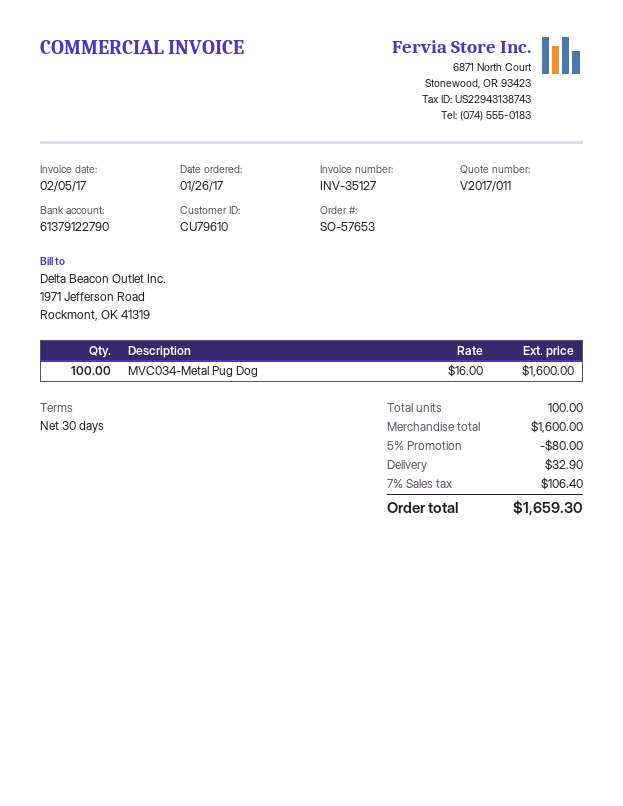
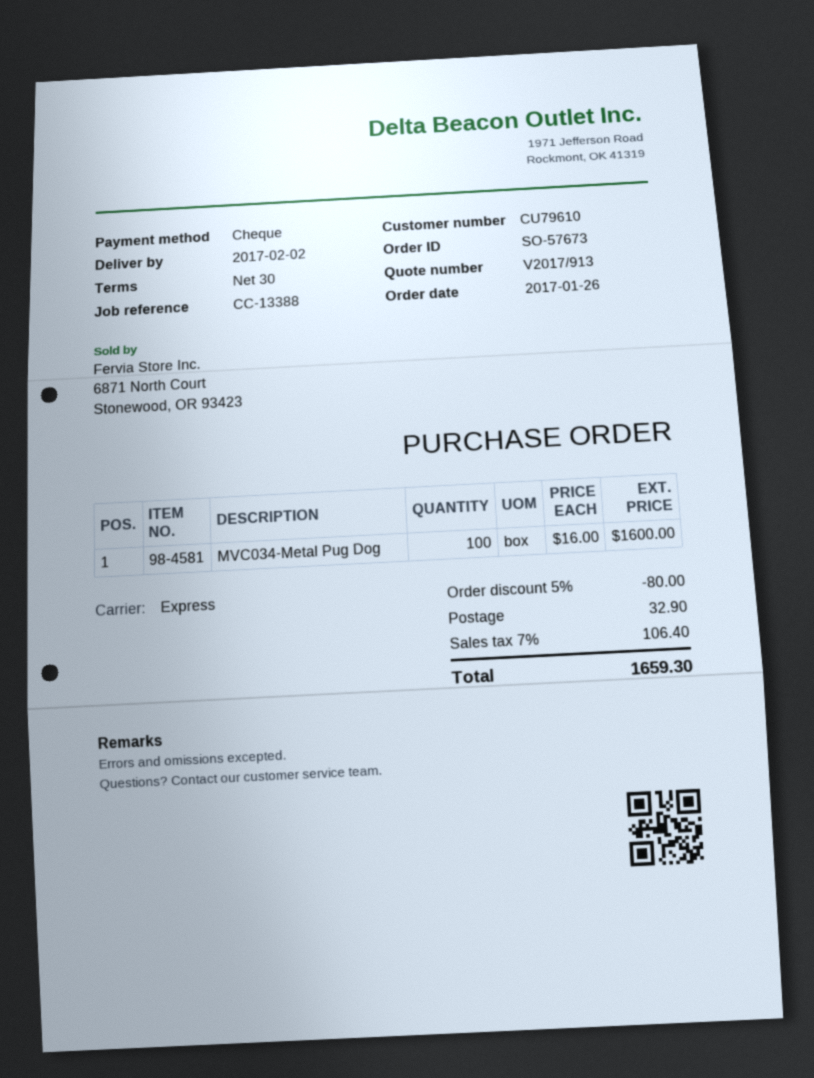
quote number: V2017/011 -> V2017/913
order number: SO-57653 -> SO-57673

